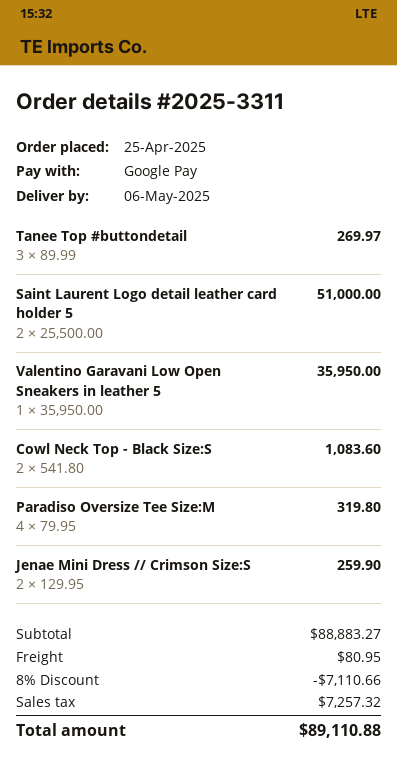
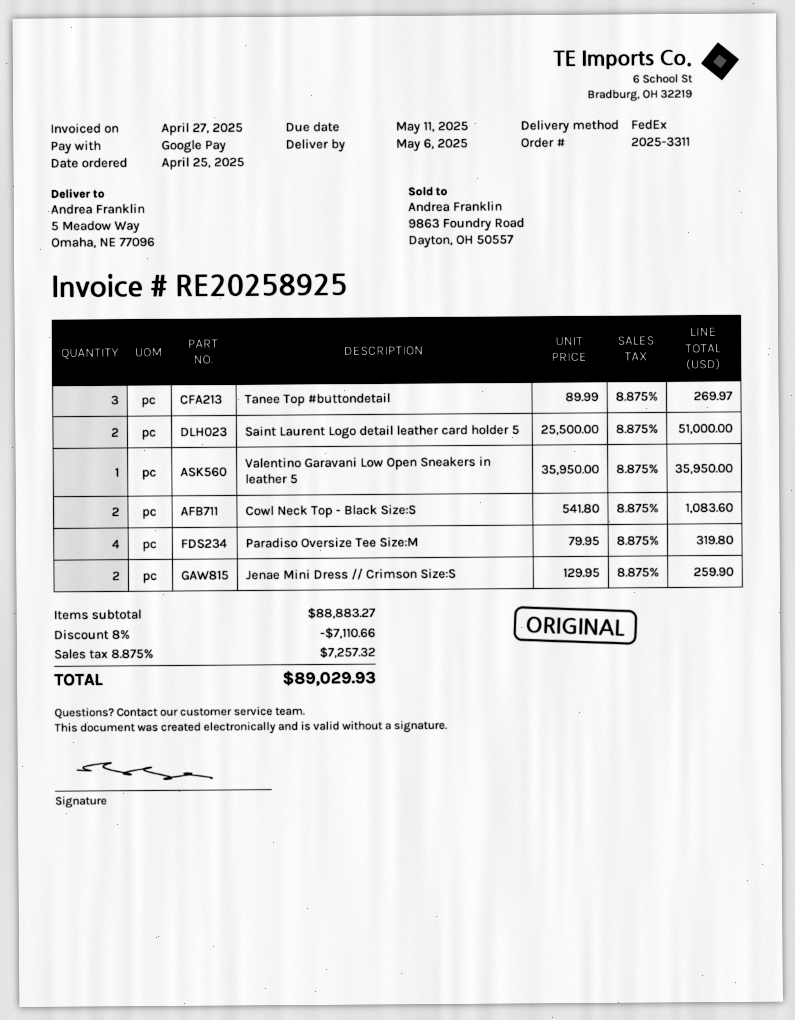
shipping: 80.95 -> none
total: 89110.88 -> 89029.93

